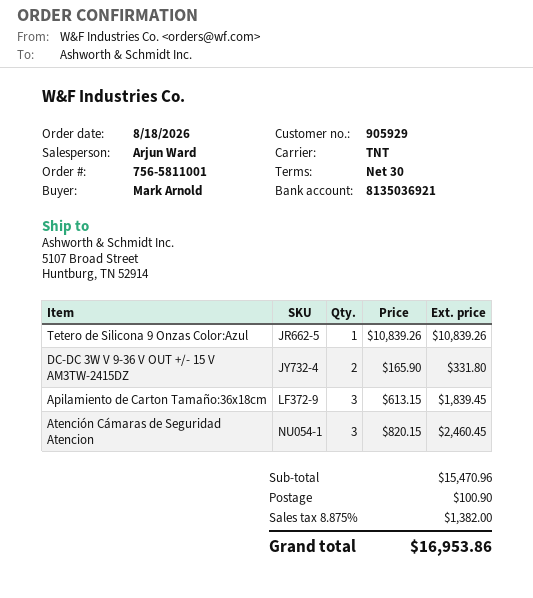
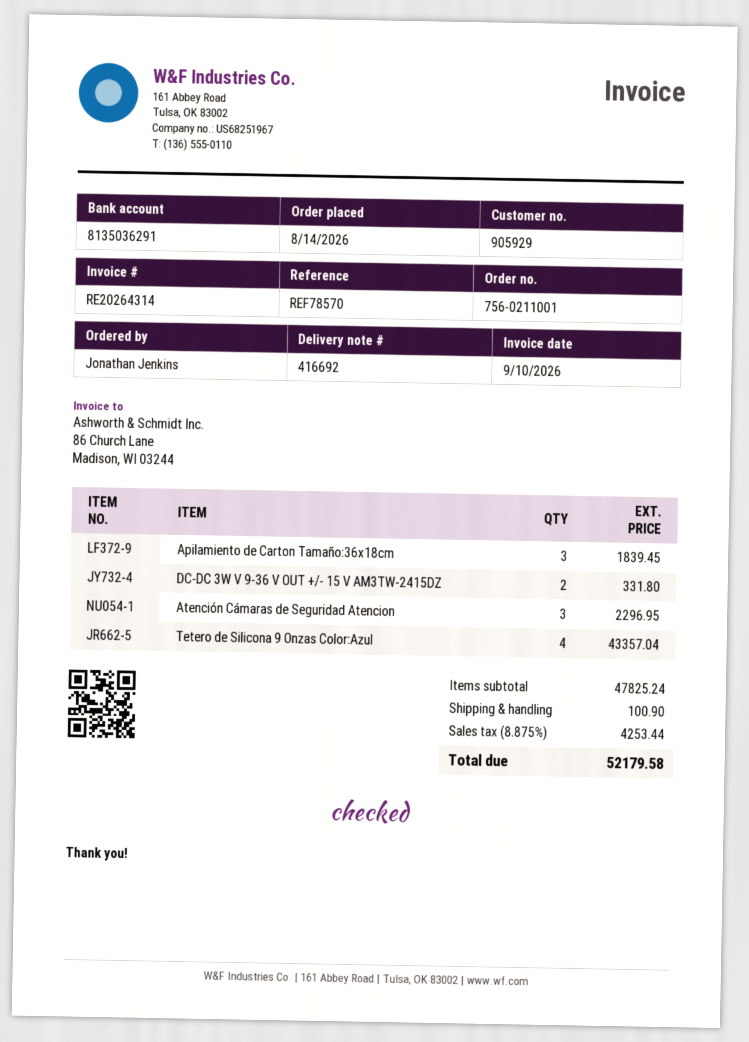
order number: 756-5811001 -> 756-0211001
order date: 2026-08-18 -> 2026-08-14
ordered by: Mark Arnold -> Jonathan Jenkins
bank account: 8135036921 -> 8135036291
Tetero de Silicona 9 Onzas Color:Azul: 1 for 10839.26 -> 4 for 43357.04
Atención Cámaras de Seguridad Atencion: 3 for 2460.45 -> 3 for 2296.95
subtotal: 15470.96 -> 47825.24
tax: 8.875% = 1382.00 -> 8.875% = 4253.44
total: 16953.86 -> 52179.58

